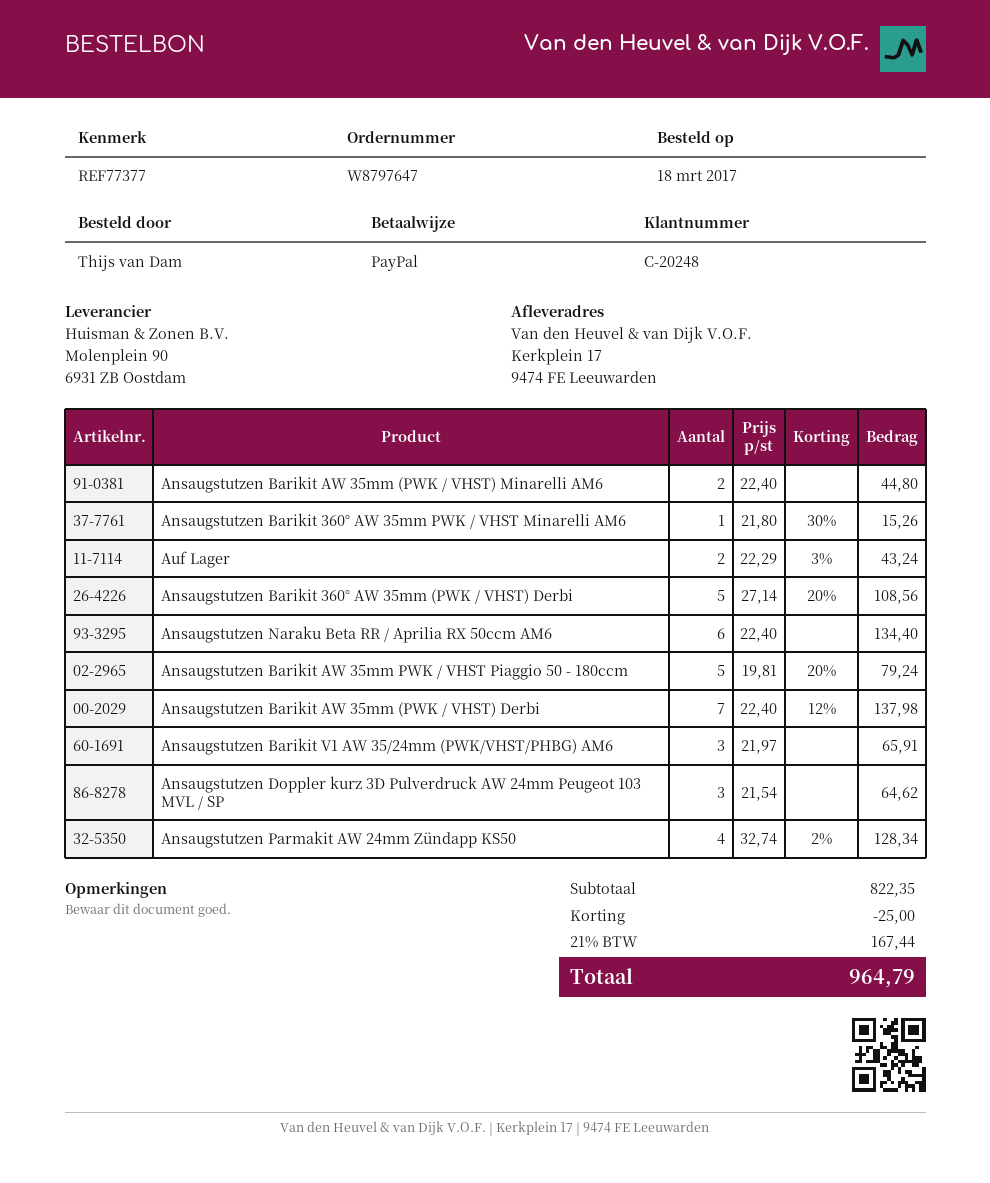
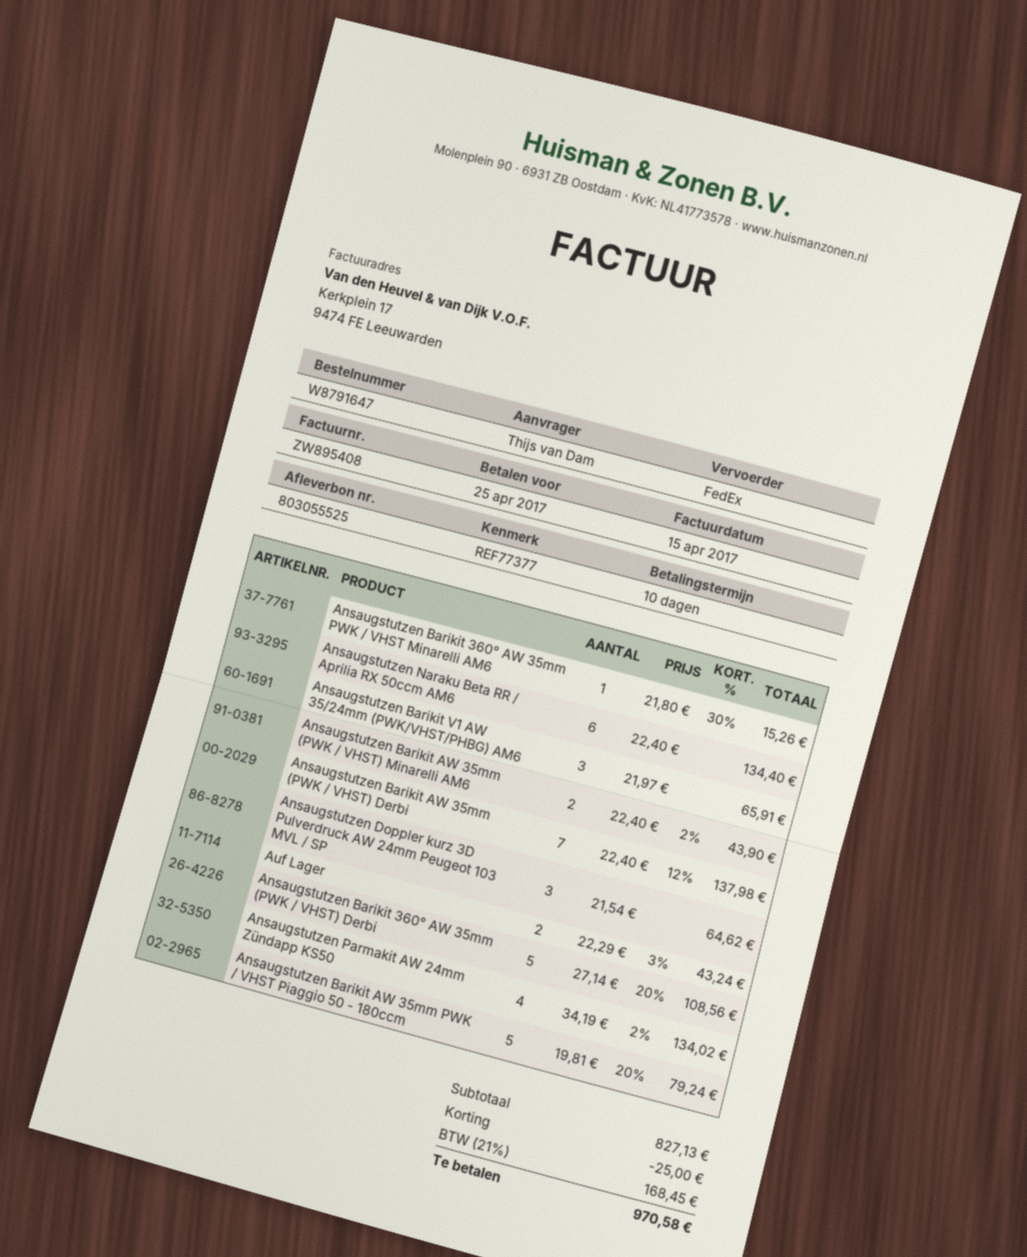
order number: W8797647 -> W8791647
Ansaugstutzen Barikit AW 35mm (PWK / VHST) Minarelli AM6: 2 x 22.40 = 44.80 -> 2 x 22.40 - 2% = 43.90
Ansaugstutzen Parmakit AW 24mm Zündapp KS50: 4 x 32.74 - 2% = 128.34 -> 4 x 34.19 - 2% = 134.02
subtotal: 822.35 -> 827.13
tax: 21% = 167.44 -> 21% = 168.45
total: 964.79 -> 970.58

